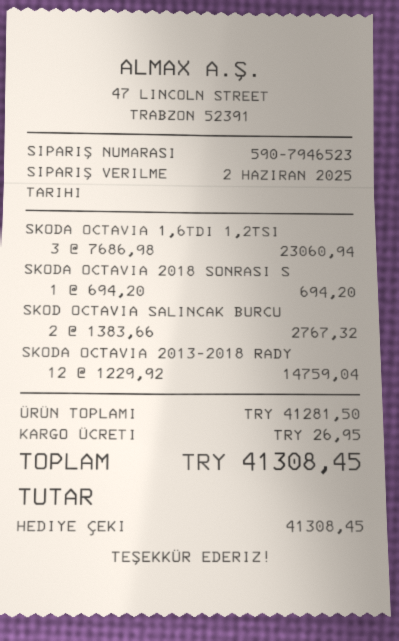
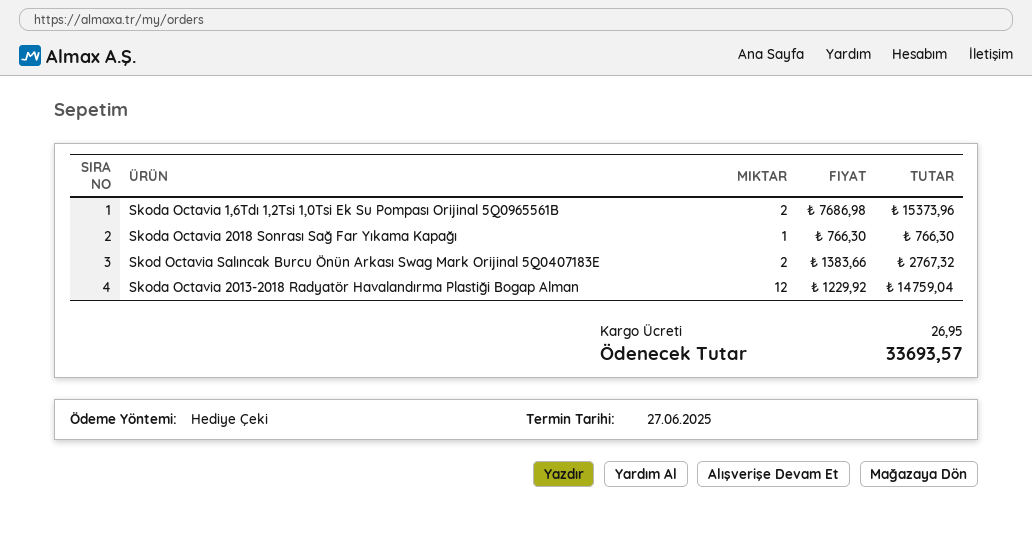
SKODA OCTAVIA 1,6TDI 1,2TSI: 3 x 7686.98 = 23060.94 -> 2 x 7686.98 = 15373.96
SKODA OCTAVIA 2018 SONRASI S: 1 x 694.20 = 694.20 -> 1 x 766.30 = 766.30
total: 41308.45 -> 33693.57

